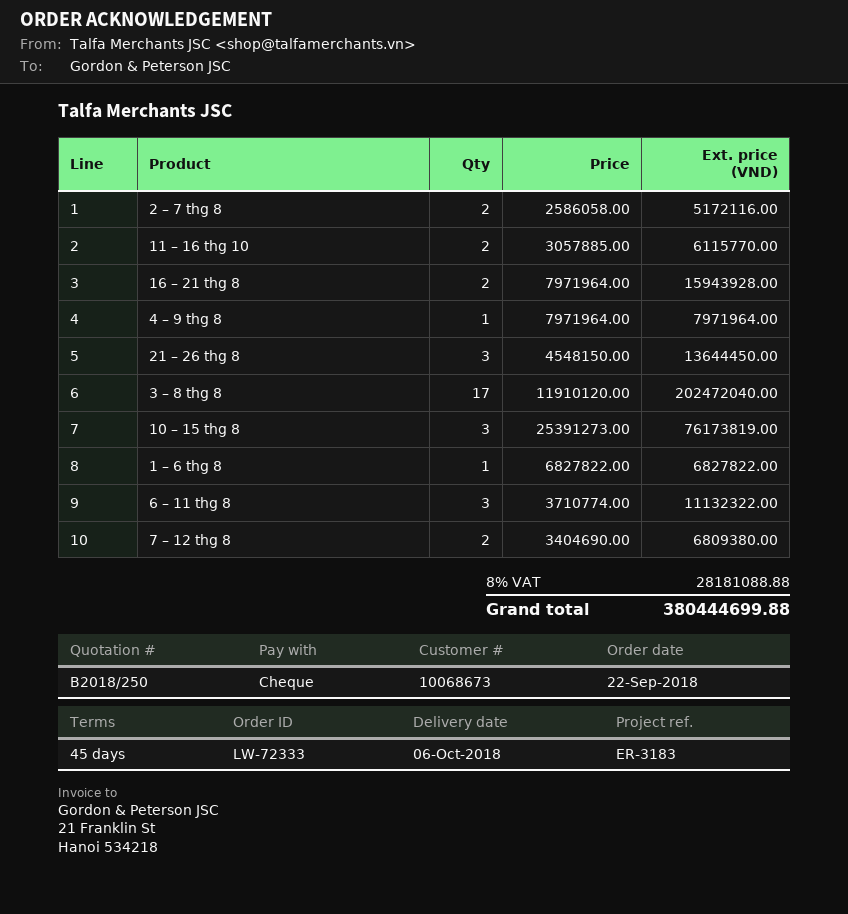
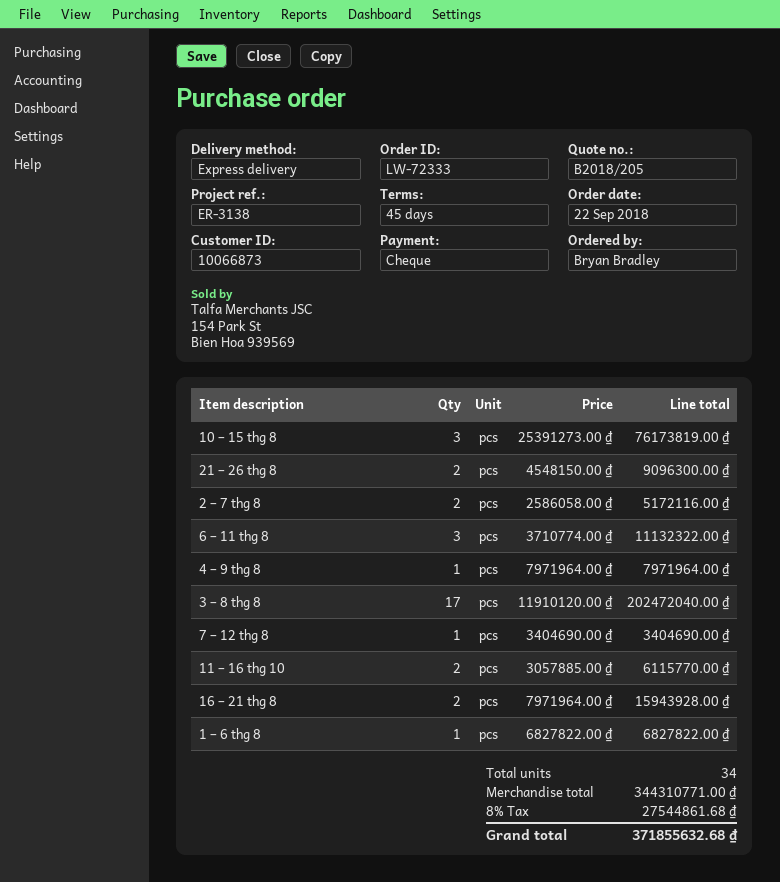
quote number: B2018/250 -> B2018/205
customer number: 10068673 -> 10066873
reference: ER-3183 -> ER-3138
21 – 26 thg 8: 3 x 4548150.00 = 13644450.00 -> 2 x 4548150.00 = 9096300.00
7 – 12 thg 8: 2 x 3404690.00 = 6809380.00 -> 1 x 3404690.00 = 3404690.00
tax: 8% = 28181088.88 -> 8% = 27544861.68
total: 380444699.88 -> 371855632.68

